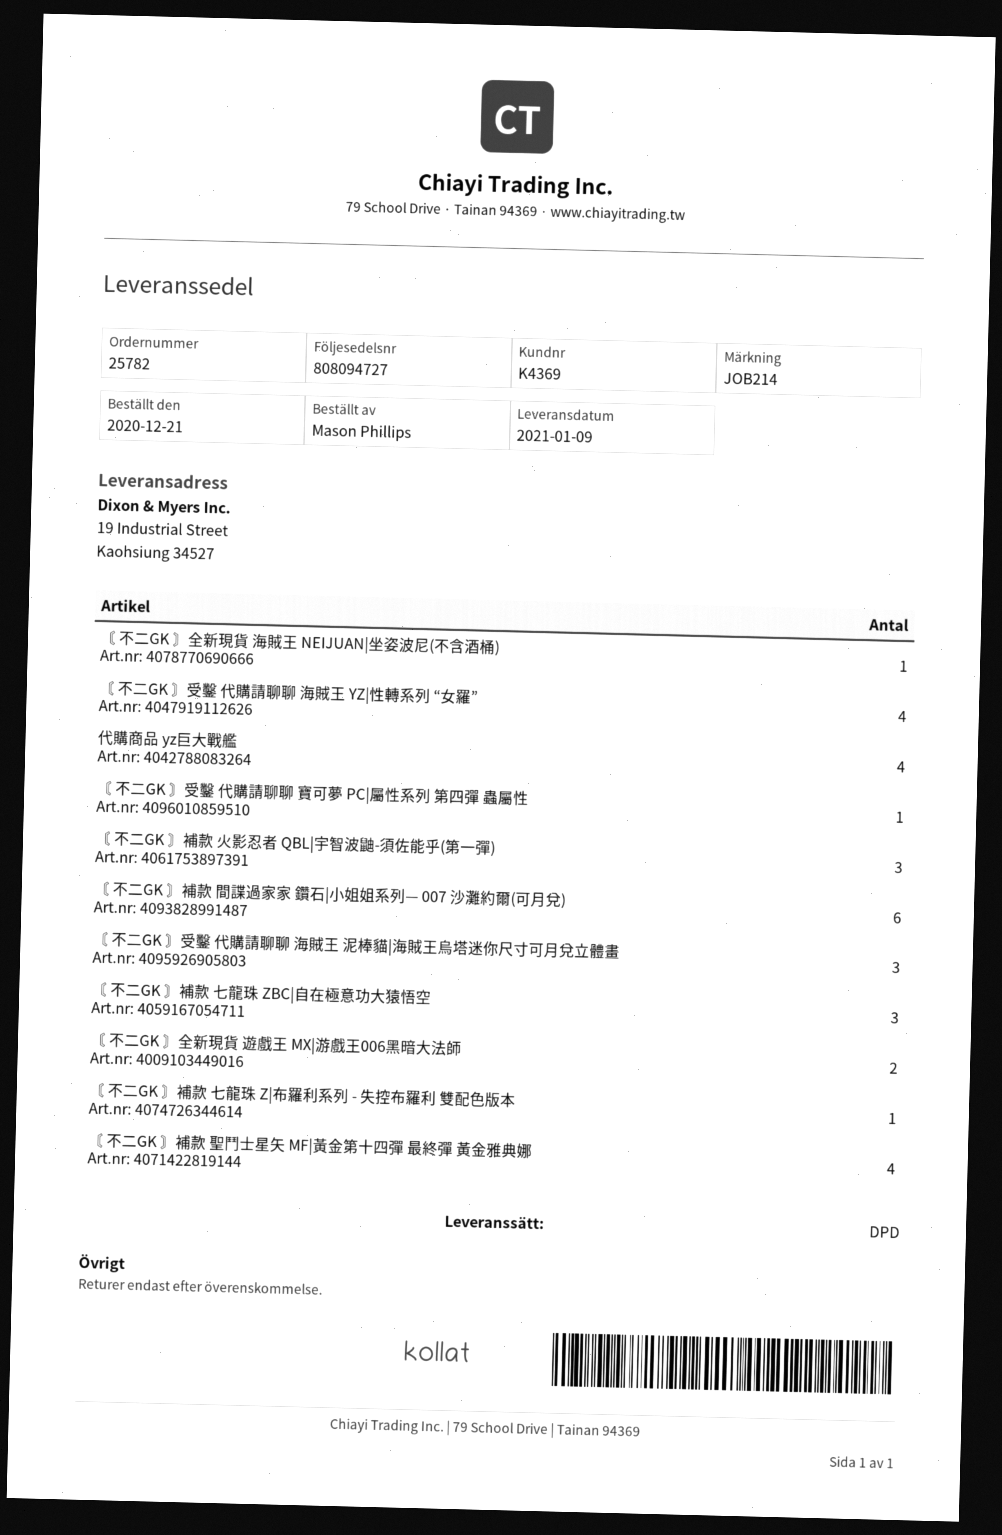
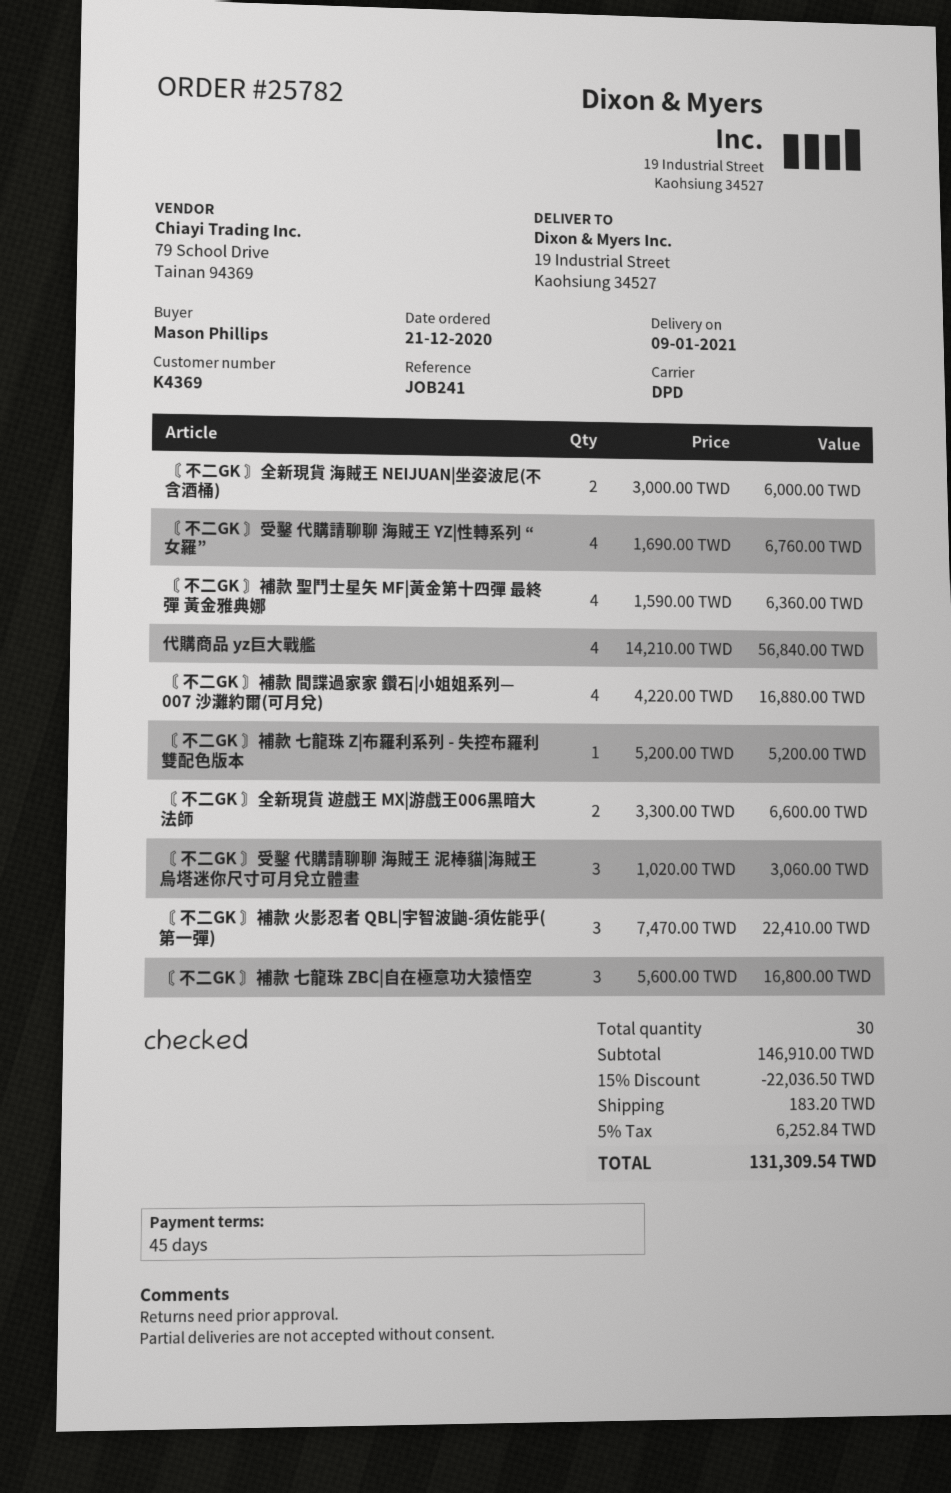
reference: JOB214 -> JOB241
〘 不二GK 〙全新現貨 海賊王 NEIJUAN|坐姿波尼(不含酒桶): 1 -> 2
〘 不二GK 〙受鑿 代購請聊聊 寶可夢 PC|屬性系列 第四彈 蟲屬性: 1 -> none
〘 不二GK 〙補款 間諜過家家 鑽石|小姐姐系列— 007 沙灘約爾(可月兌): 6 -> 4

